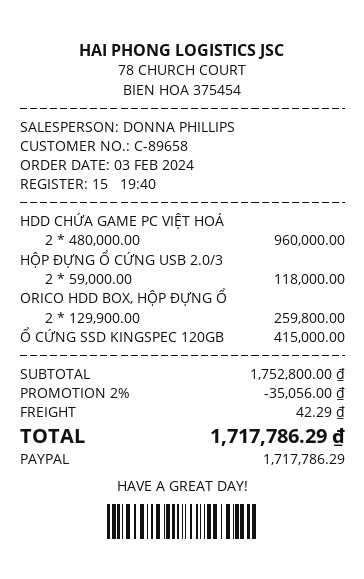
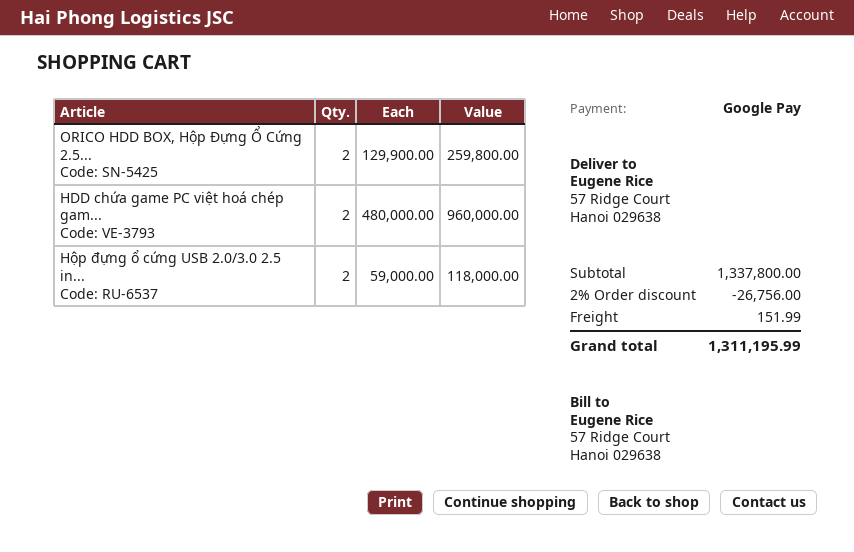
payment method: PayPal -> Google Pay
Ổ CỨNG SSD KINGSPEC 120GB: 1 x 415000.00 = 415000.00 -> none
subtotal: 1752800.00 -> 1337800.00
discount: 2% = 35056.00 -> 2% = 26756.00
shipping: 42.29 -> 151.99
total: 1717786.29 -> 1311195.99

